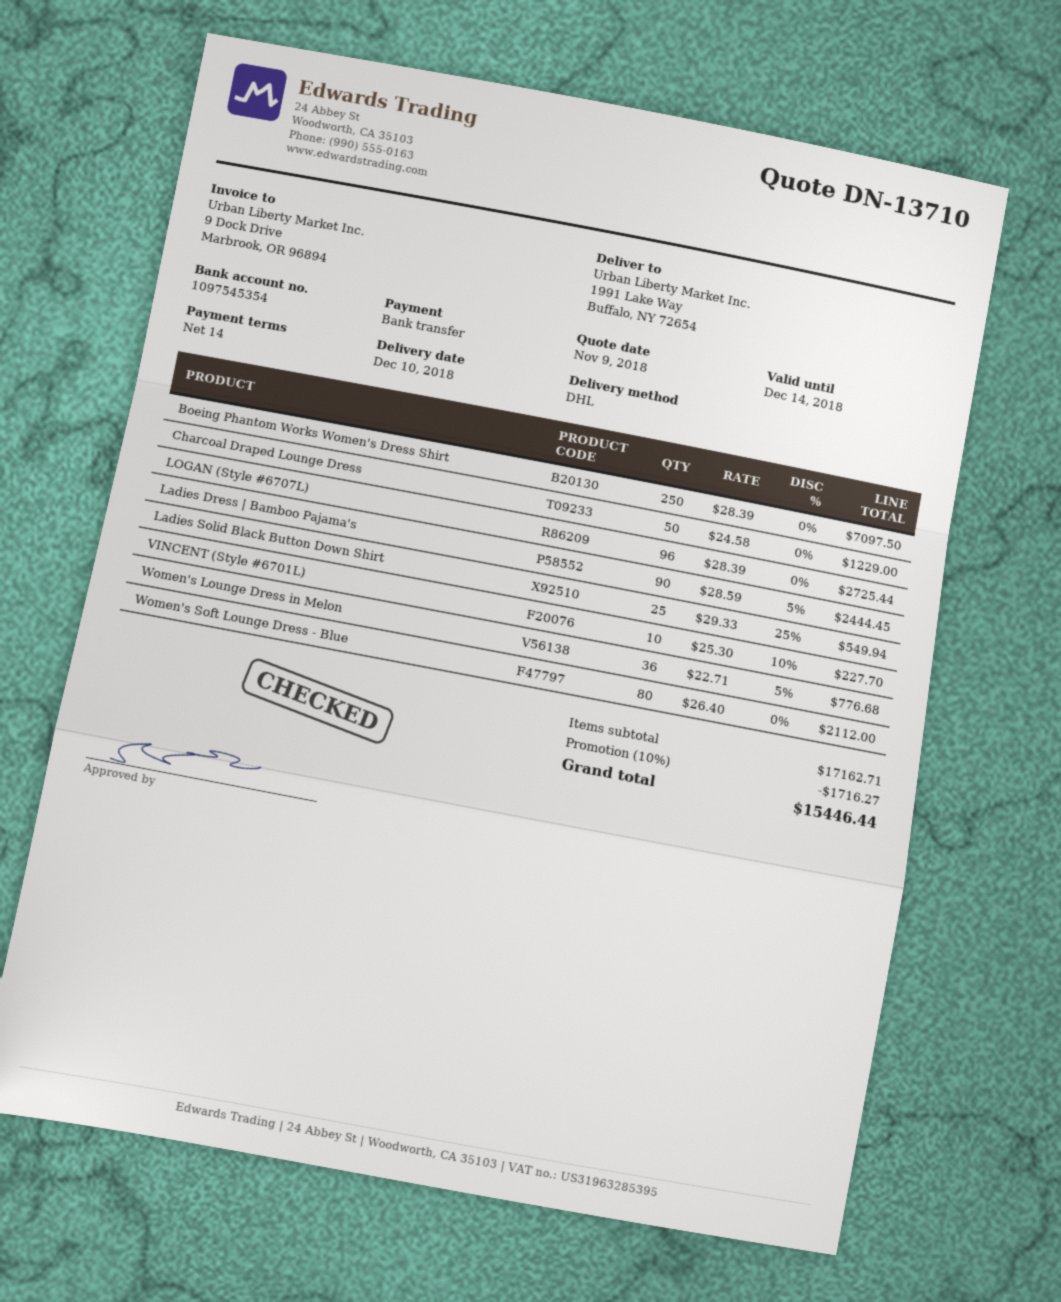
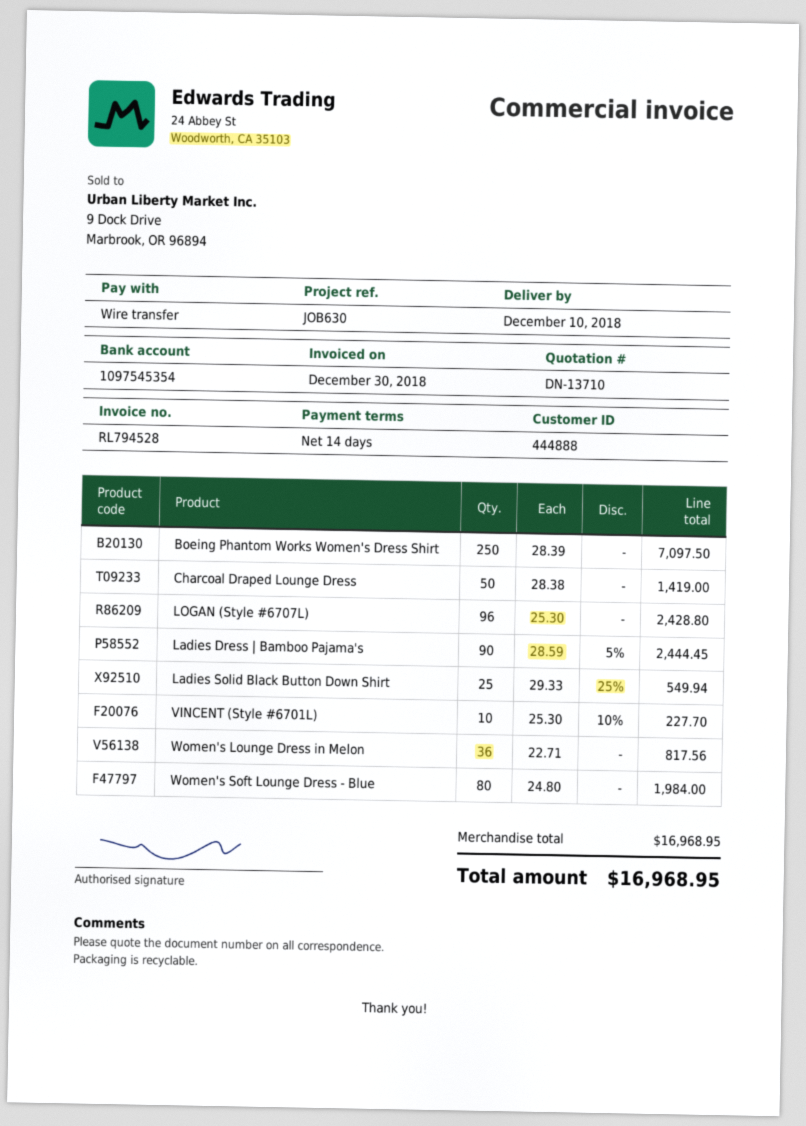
Charcoal Draped Lounge Dress: 50 x 24.58 = 1229.00 -> 50 x 28.38 = 1419.00
LOGAN (Style #6707L): 96 x 28.39 = 2725.44 -> 96 x 25.30 = 2428.80
Women's Lounge Dress in Melon: 36 x 22.71 - 5% = 776.68 -> 36 x 22.71 = 817.56
Women's Soft Lounge Dress - Blue: 80 x 26.40 = 2112.00 -> 80 x 24.80 = 1984.00
subtotal: 17162.71 -> 16968.95
discount: 10% = 1716.27 -> none
total: 15446.44 -> 16968.95

